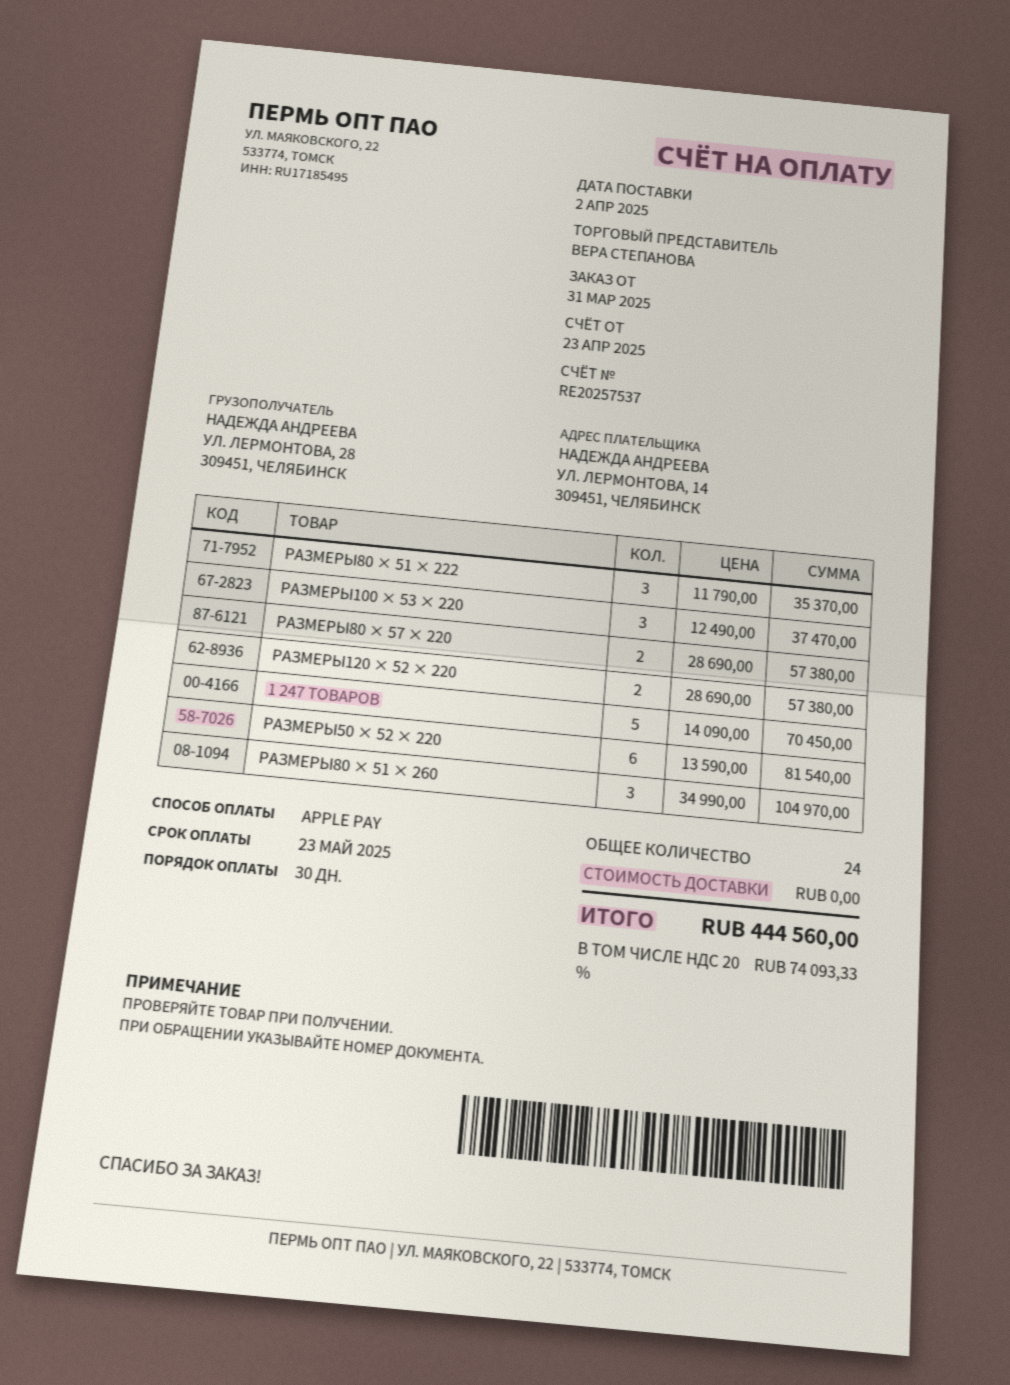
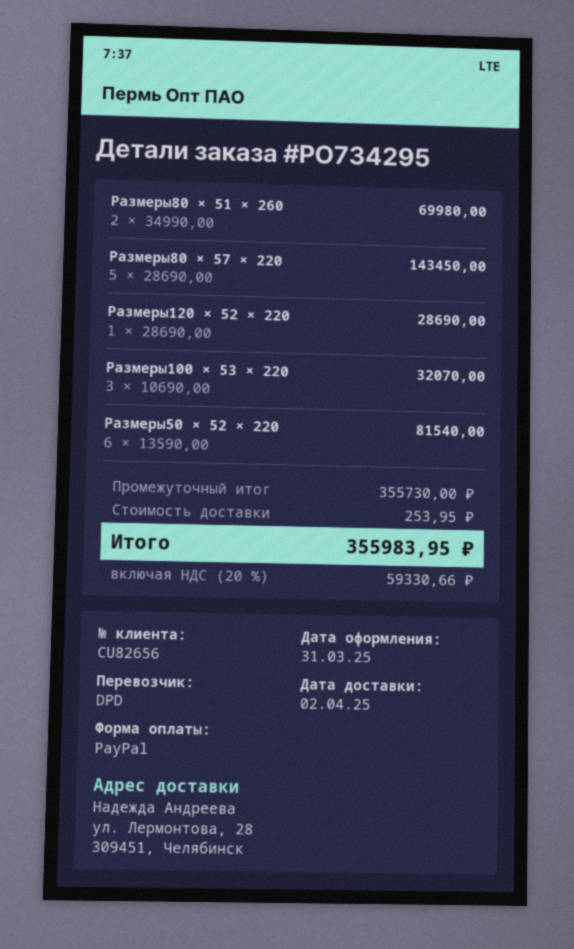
payment method: Apple Pay -> PayPal
РАЗМЕРЫ80 × 51 × 222: 3 x 11790.00 = 35370.00 -> none
РАЗМЕРЫ100 × 53 × 220: 3 x 12490.00 = 37470.00 -> 3 x 10690.00 = 32070.00
РАЗМЕРЫ80 × 57 × 220: 2 x 28690.00 = 57380.00 -> 5 x 28690.00 = 143450.00
РАЗМЕРЫ120 × 52 × 220: 2 x 28690.00 = 57380.00 -> 1 x 28690.00 = 28690.00
1 247 ТОВАРОВ: 5 x 14090.00 = 70450.00 -> none
РАЗМЕРЫ80 × 51 × 260: 3 x 34990.00 = 104970.00 -> 2 x 34990.00 = 69980.00
shipping: 0.00 -> 253.95
tax: 20% = 74093.33 -> 20% = 59330.66
total: 444560.00 -> 355983.95

